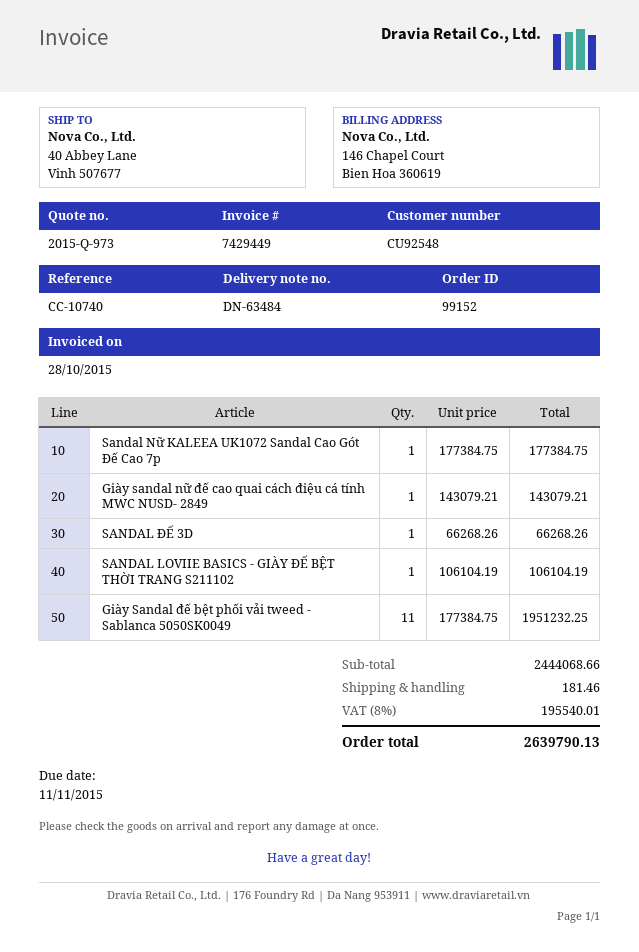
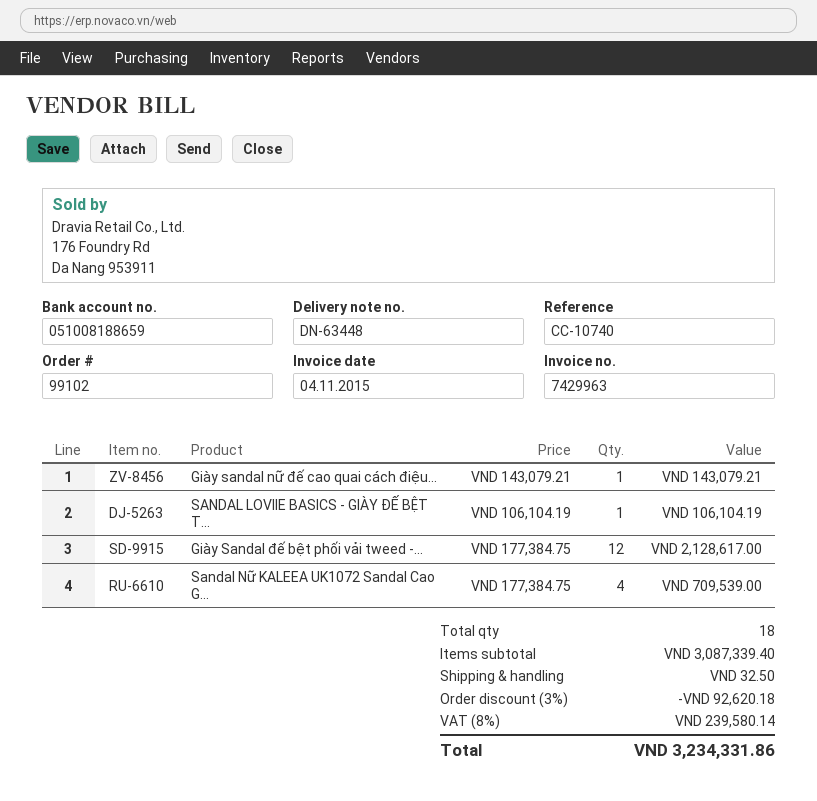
order number: 99152 -> 99102
delivery note number: DN-63484 -> DN-63448
invoice number: 7429449 -> 7429963
invoice date: 2015-10-28 -> 2015-11-04
Sandal Nữ KALEEA UK1072 Sandal Cao Gót Đế Cao 7p: 1 x 177384.75 = 177384.75 -> 4 x 177384.75 = 709539.00
SANDAL ĐẾ 3D: 1 x 66268.26 = 66268.26 -> none
Giày Sandal đế bệt phối vải tweed - Sablanca 5050SK0049: 11 x 177384.75 = 1951232.25 -> 12 x 177384.75 = 2128617.00
subtotal: 2444068.66 -> 3087339.40
discount: none -> 3% = 92620.18
shipping: 181.46 -> 32.50
tax: 8% = 195540.01 -> 8% = 239580.14
total: 2639790.13 -> 3234331.86

